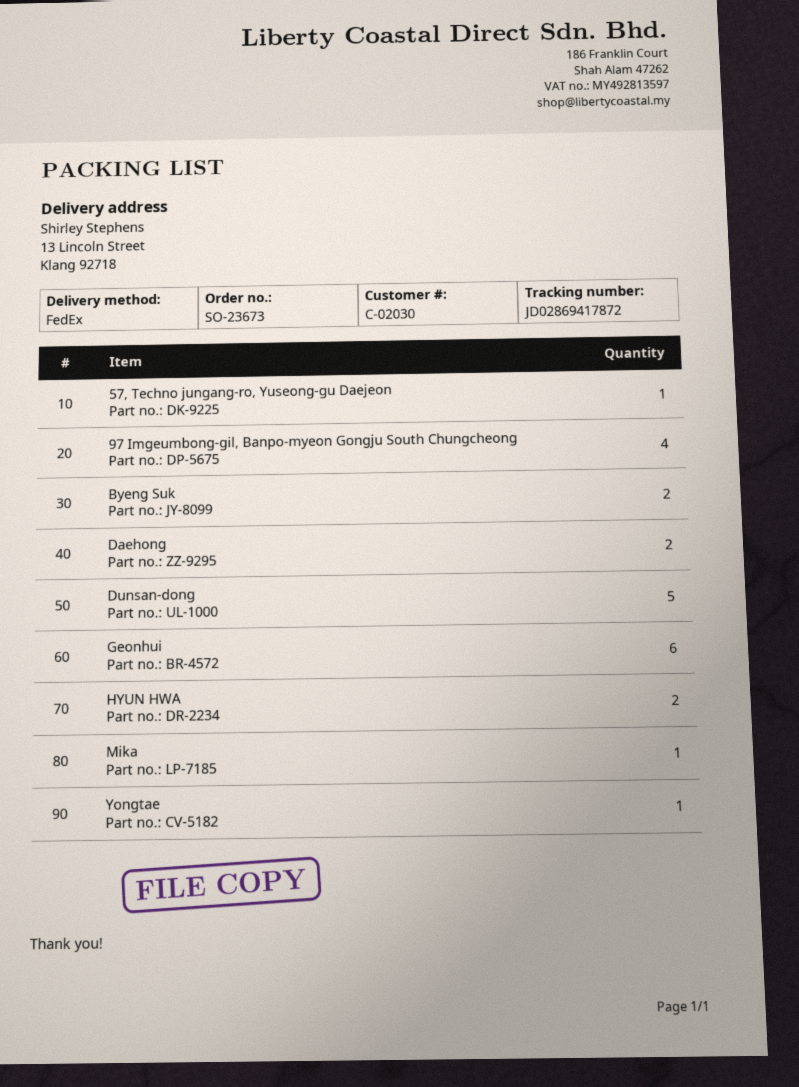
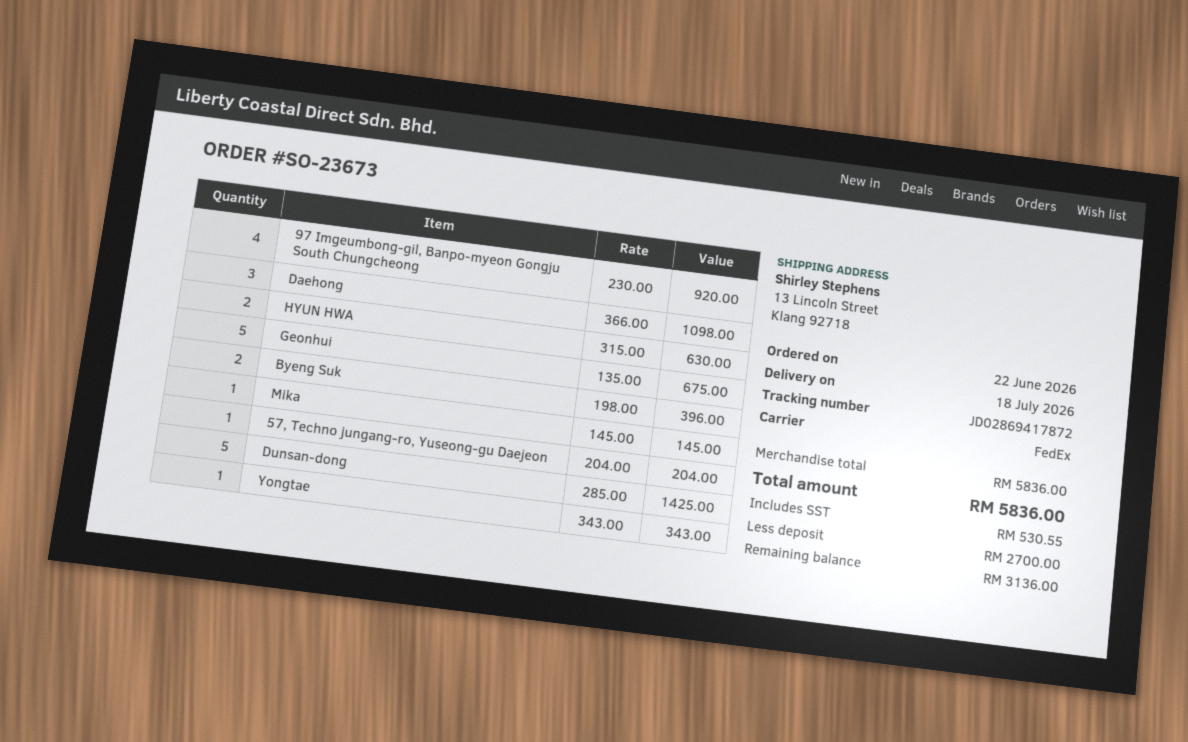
Daehong: 2 -> 3
Geonhui: 6 -> 5

